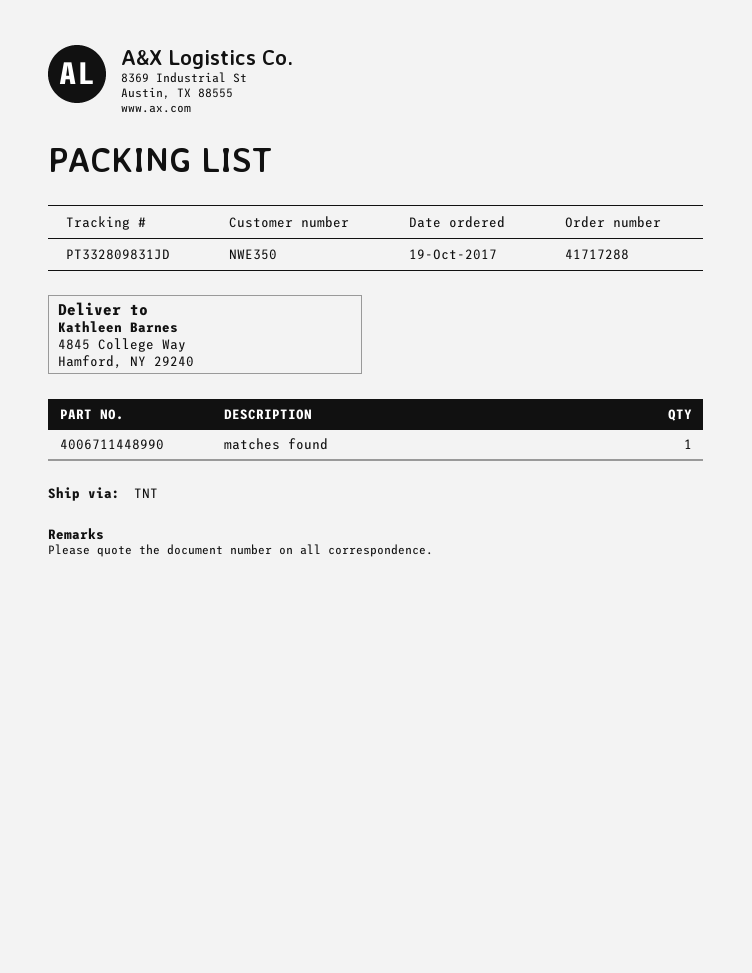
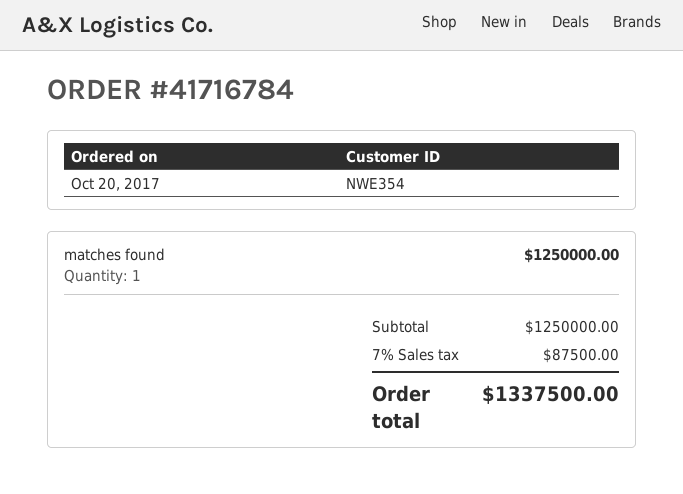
order number: 41717288 -> 41716784
order date: 2017-10-19 -> 2017-10-20
customer number: NWE350 -> NWE354

